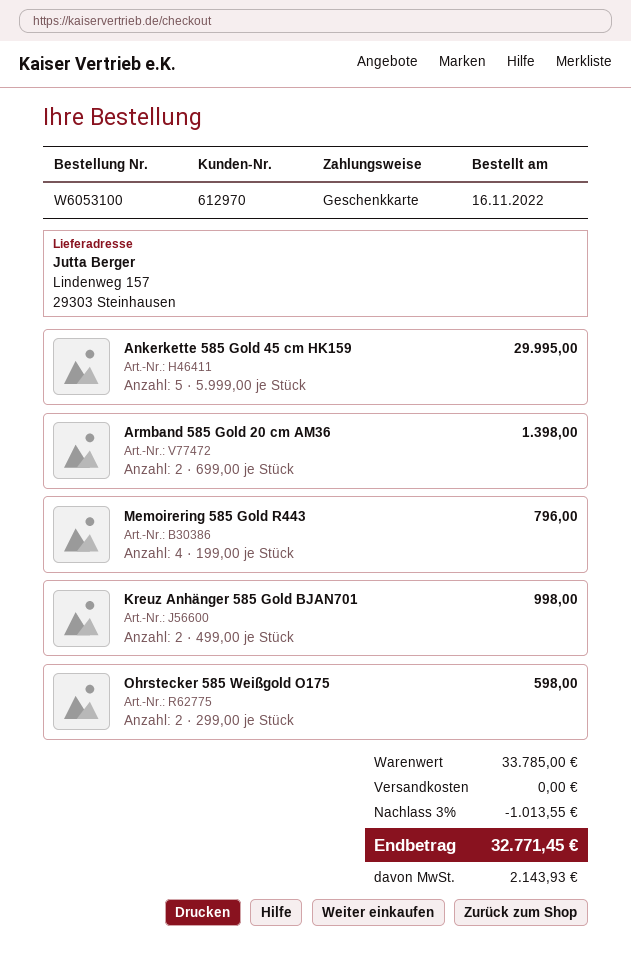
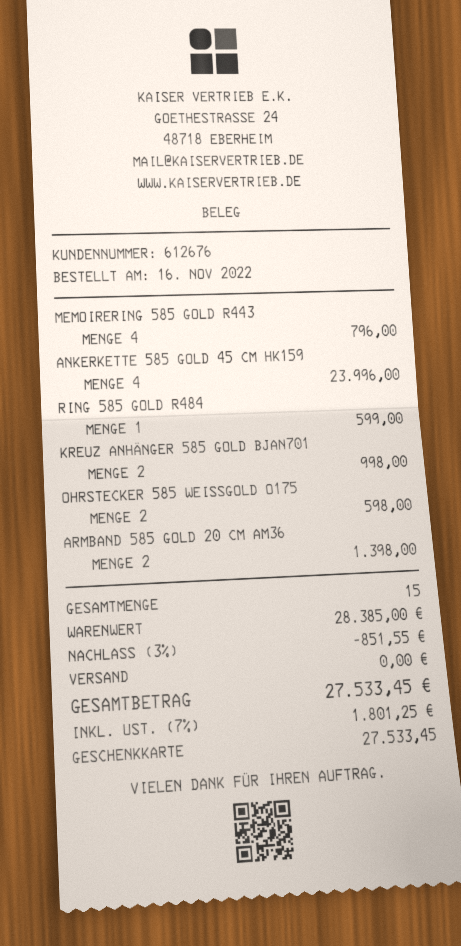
customer number: 612970 -> 612676
Ankerkette 585 Gold 45 cm HK159: 5 for 29995.00 -> 4 for 23996.00
RING 585 GOLD R484: none -> 1 for 599.00
subtotal: 33785.00 -> 28385.00
discount: 3% = 1013.55 -> 3% = 851.55
tax: 2143.93 -> 1801.25
total: 32771.45 -> 27533.45

